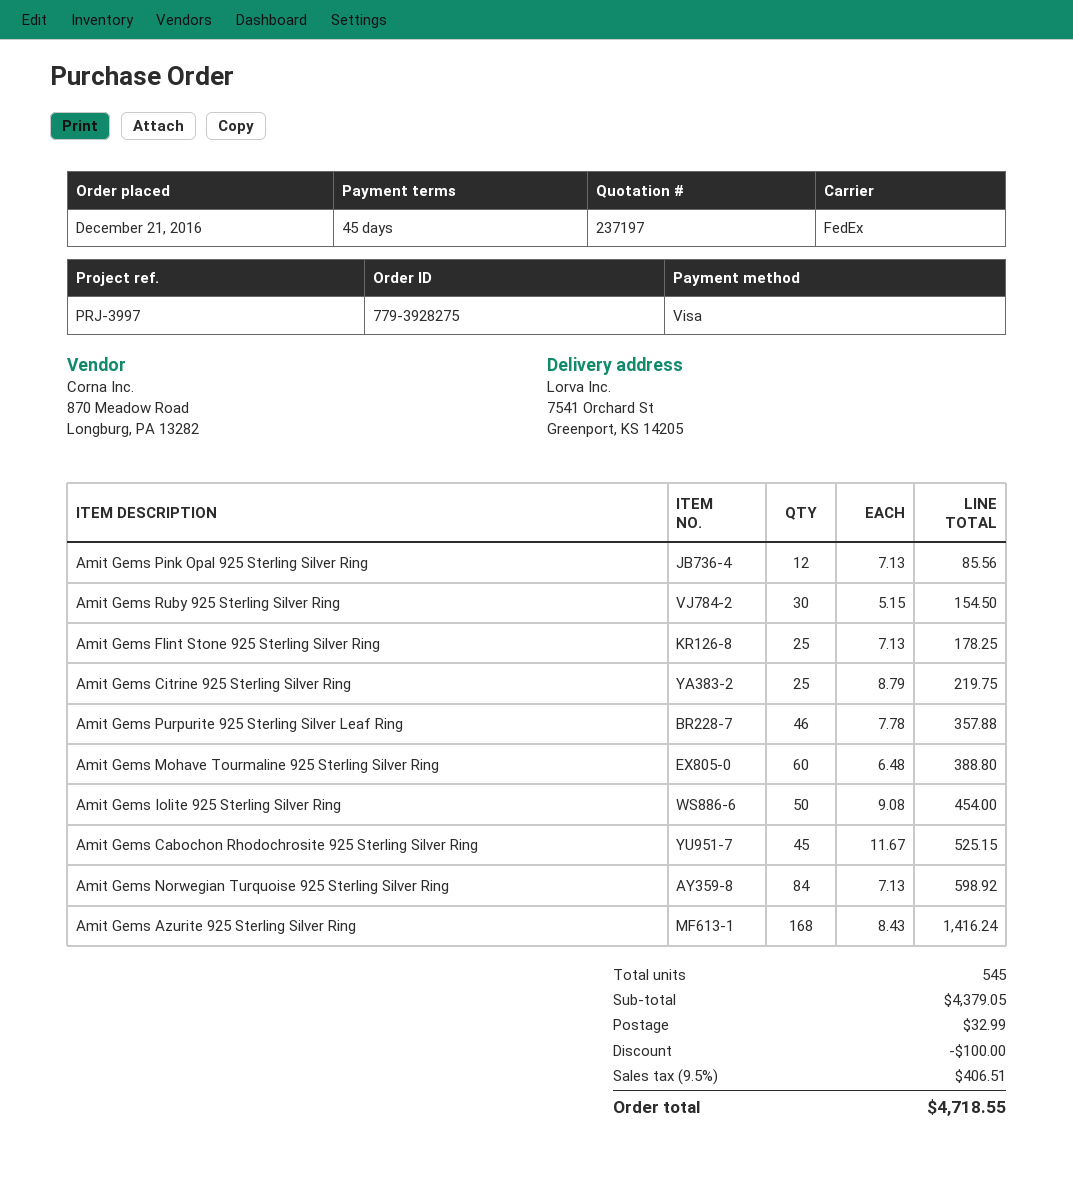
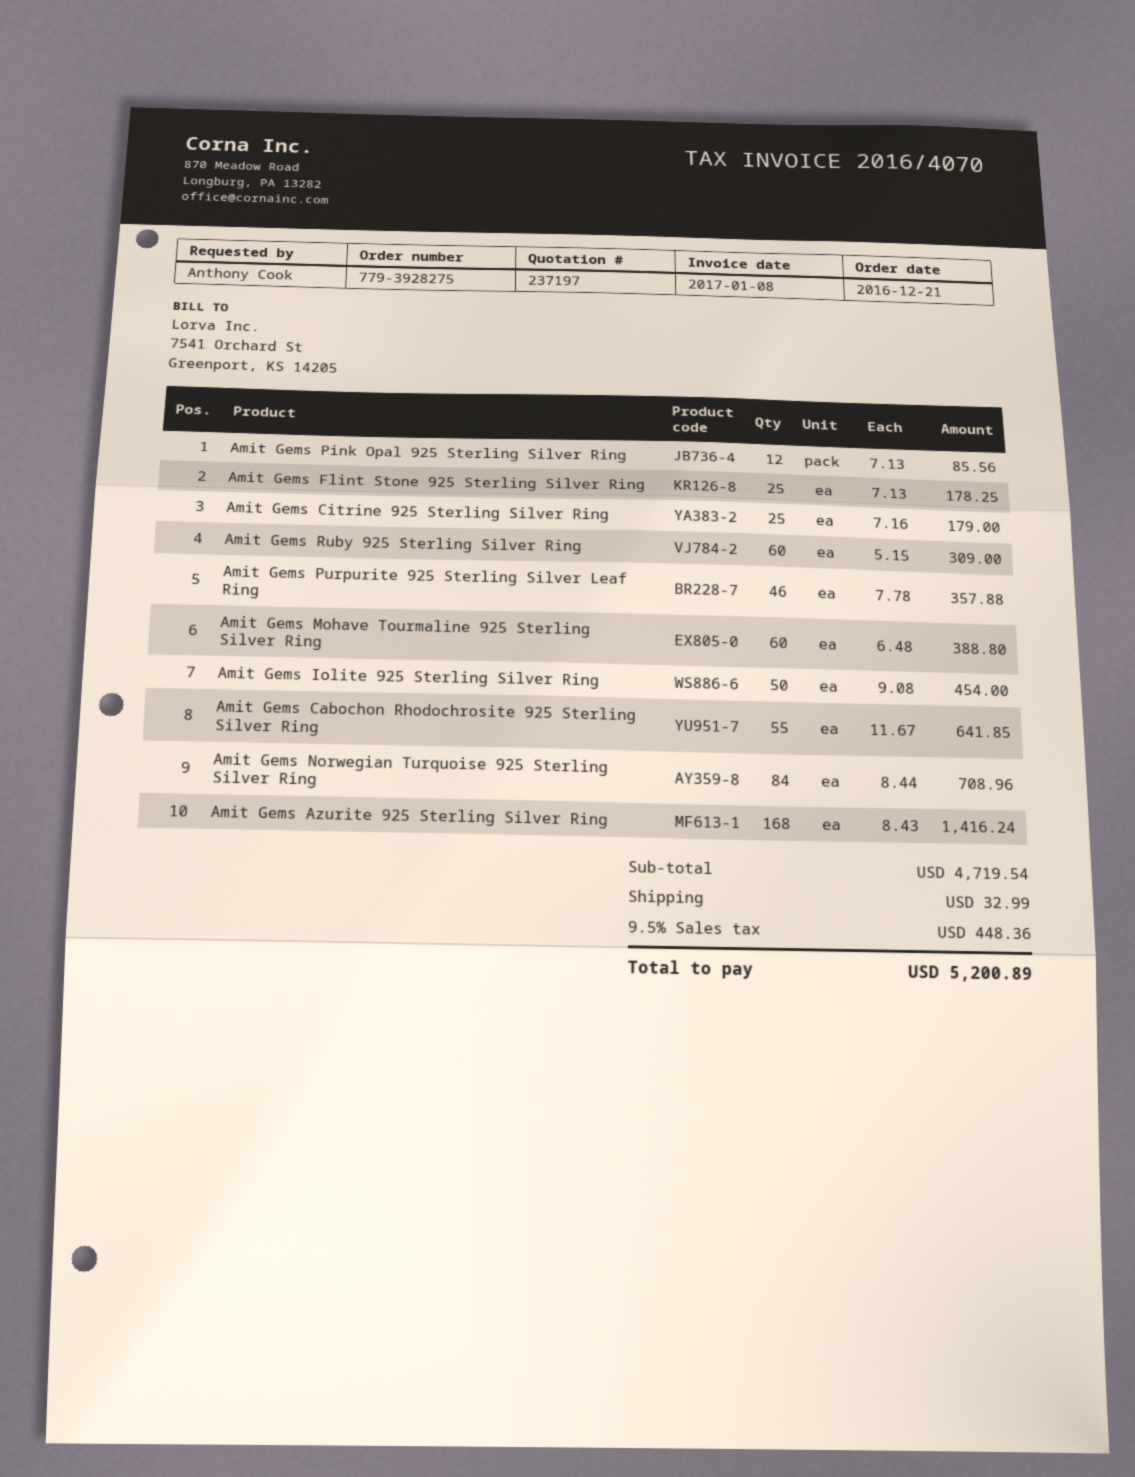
Amit Gems Ruby 925 Sterling Silver Ring: 30 x 5.15 = 154.50 -> 60 x 5.15 = 309.00
Amit Gems Citrine 925 Sterling Silver Ring: 25 x 8.79 = 219.75 -> 25 x 7.16 = 179.00
Amit Gems Cabochon Rhodochrosite 925 Sterling Silver Ring: 45 x 11.67 = 525.15 -> 55 x 11.67 = 641.85
Amit Gems Norwegian Turquoise 925 Sterling Silver Ring: 84 x 7.13 = 598.92 -> 84 x 8.44 = 708.96
subtotal: 4379.05 -> 4719.54
discount: 100.00 -> none
tax: 9.5% = 406.51 -> 9.5% = 448.36
total: 4718.55 -> 5200.89

